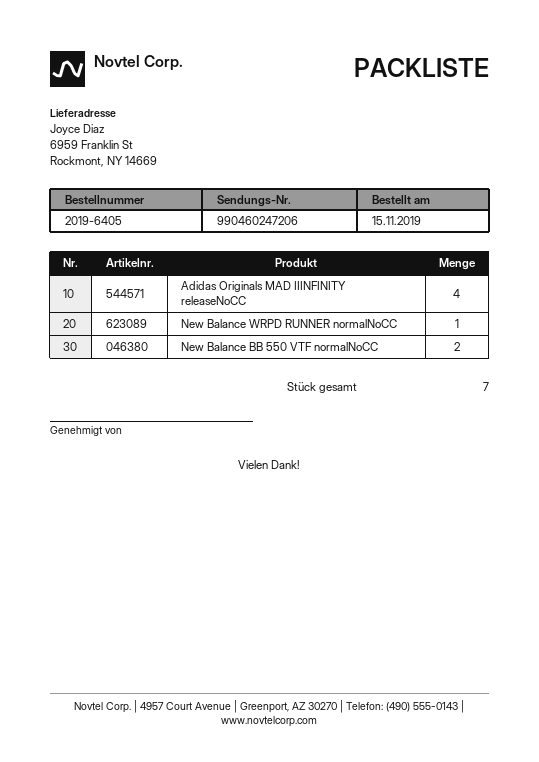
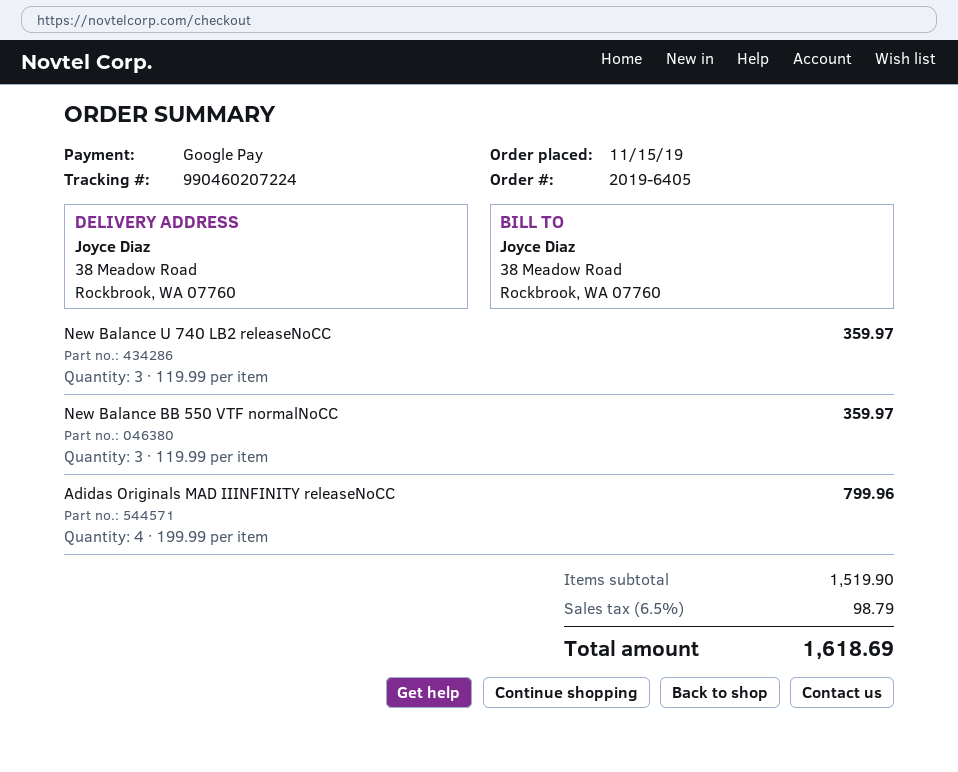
tracking number: 990460247206 -> 990460207224
ship to: 6959 Franklin St, Rockmont, NY 14669 -> 38 Meadow Road, Rockbrook, WA 07760
New Balance WRPD RUNNER normalNoCC: 1 -> none
New Balance BB 550 VTF normalNoCC: 2 -> 3
New Balance U 740 LB2 releaseNoCC: none -> 3

